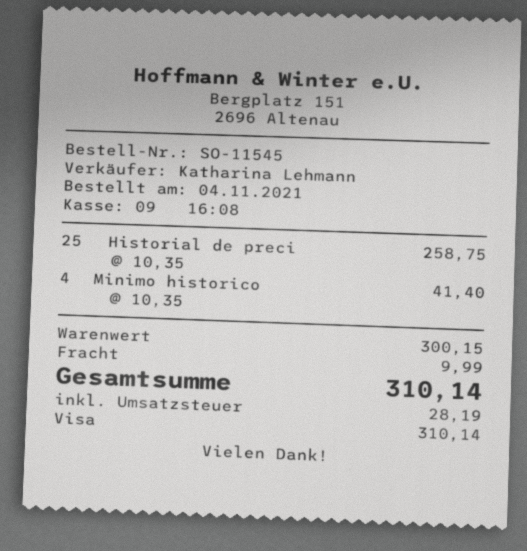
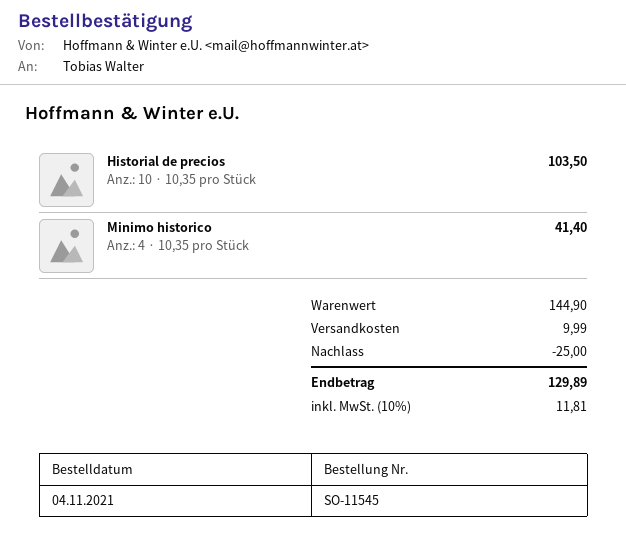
Historial de preci: 25 x 10.35 = 258.75 -> 10 x 10.35 = 103.50
subtotal: 300.15 -> 144.90
discount: none -> 25.00
tax: 28.19 -> 11.81
total: 310.14 -> 129.89

